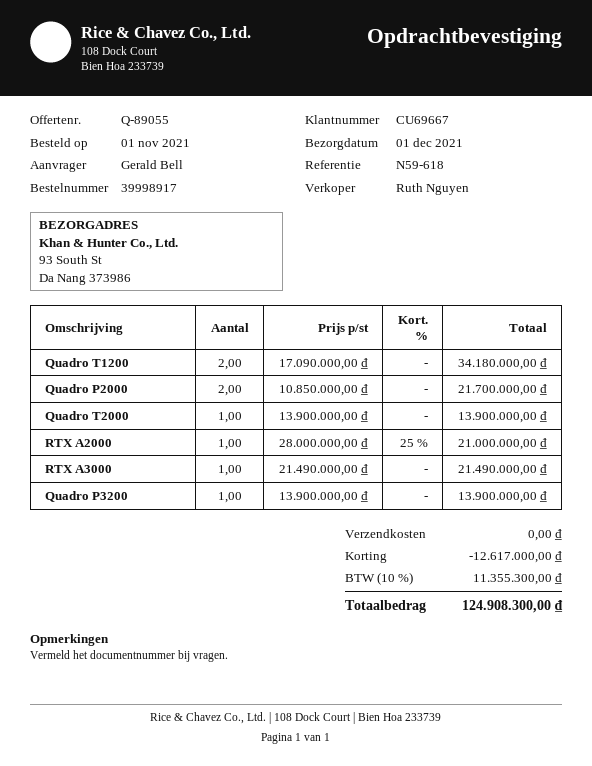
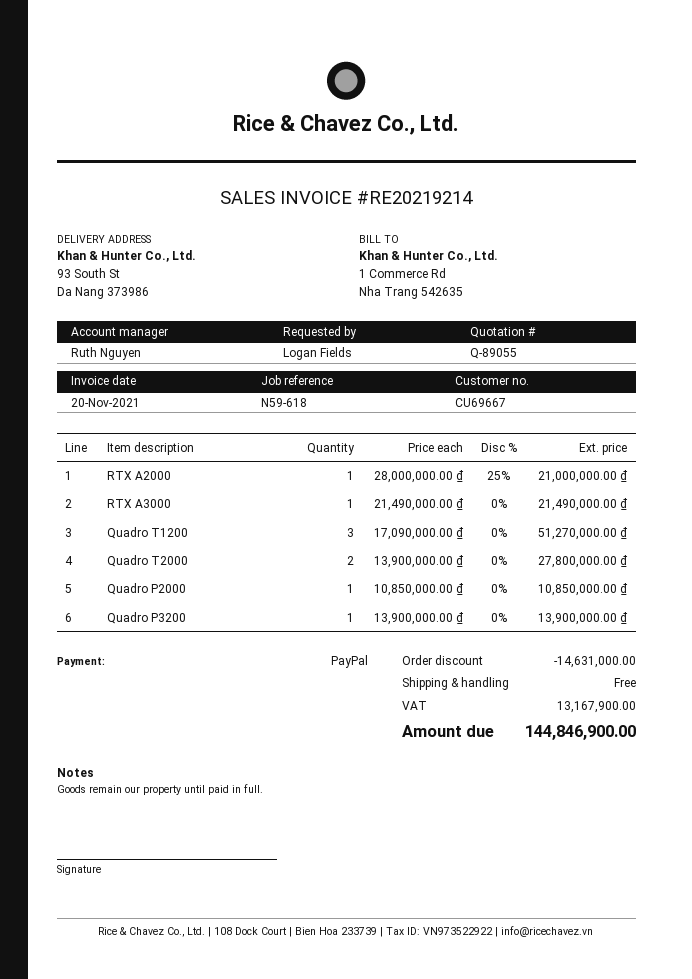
ordered by: Gerald Bell -> Logan Fields
Quadro T1200: 2 x 17090000.00 = 34180000.00 -> 3 x 17090000.00 = 51270000.00
Quadro P2000: 2 x 10850000.00 = 21700000.00 -> 1 x 10850000.00 = 10850000.00
Quadro T2000: 1 x 13900000.00 = 13900000.00 -> 2 x 13900000.00 = 27800000.00
discount: 12617000.00 -> 14631000.00
tax: 11355300.00 -> 13167900.00
total: 124908300.00 -> 144846900.00

